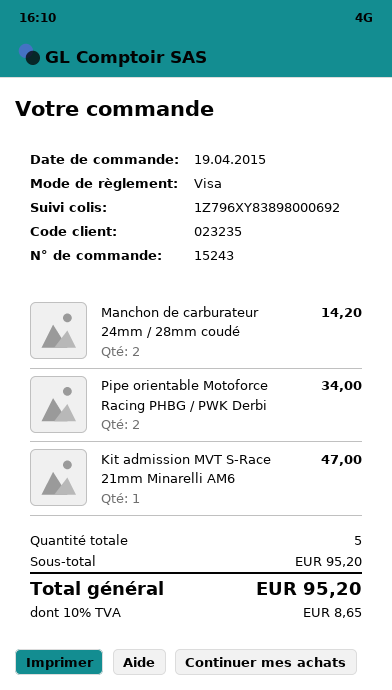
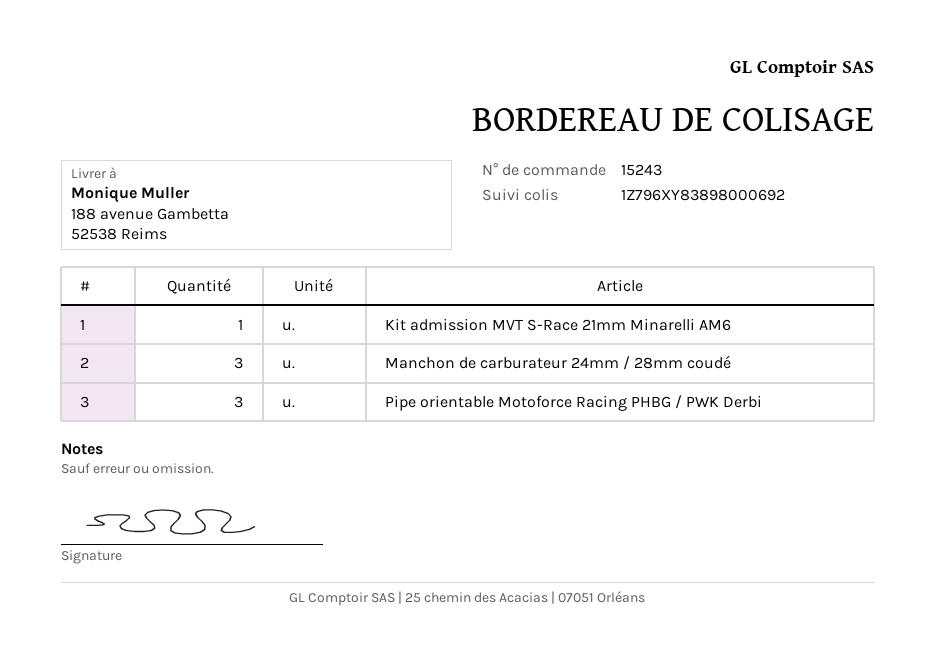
Manchon de carburateur 24mm / 28mm coudé: 2 -> 3
Pipe orientable Motoforce Racing PHBG / PWK Derbi: 2 -> 3

